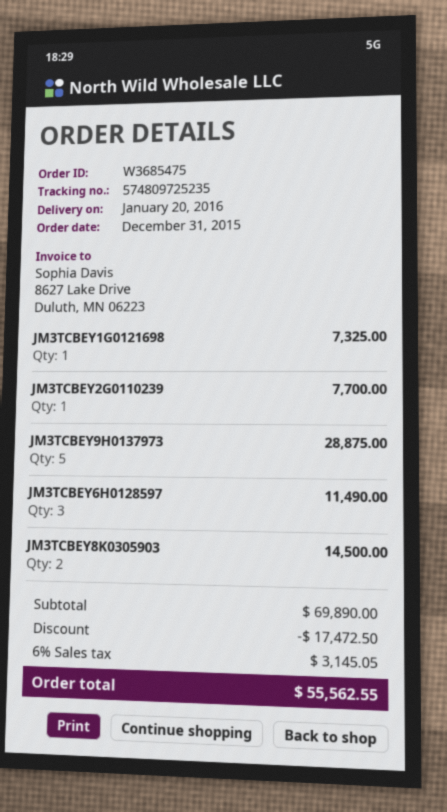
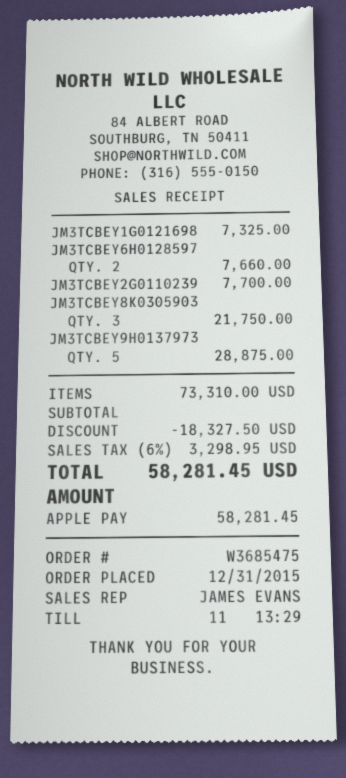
JM3TCBEY6H0128597: 3 for 11490.00 -> 2 for 7660.00
JM3TCBEY8K0305903: 2 for 14500.00 -> 3 for 21750.00
subtotal: 69890.00 -> 73310.00
discount: 17472.50 -> 18327.50
tax: 6% = 3145.05 -> 6% = 3298.95
total: 55562.55 -> 58281.45

